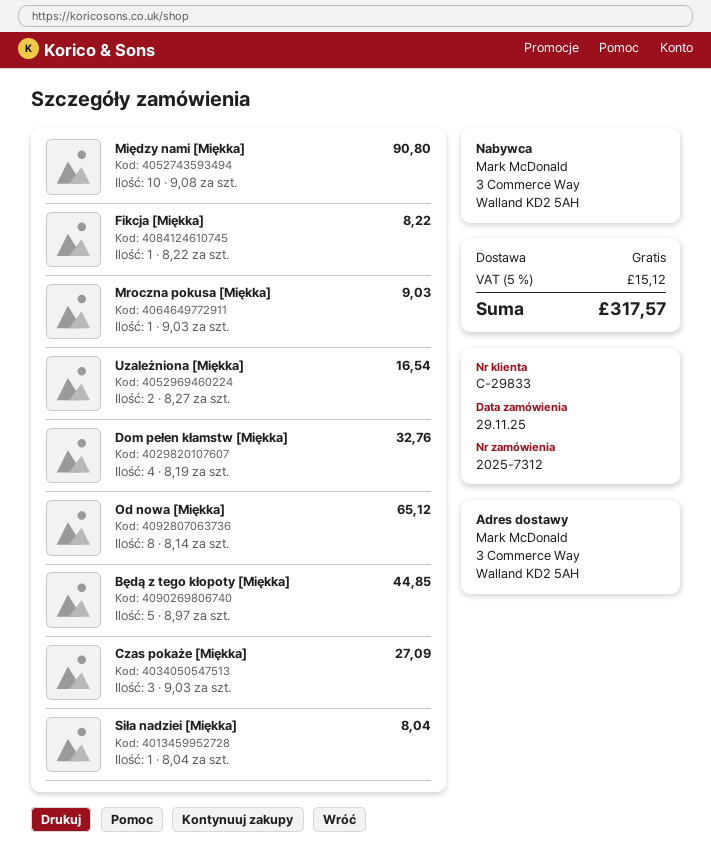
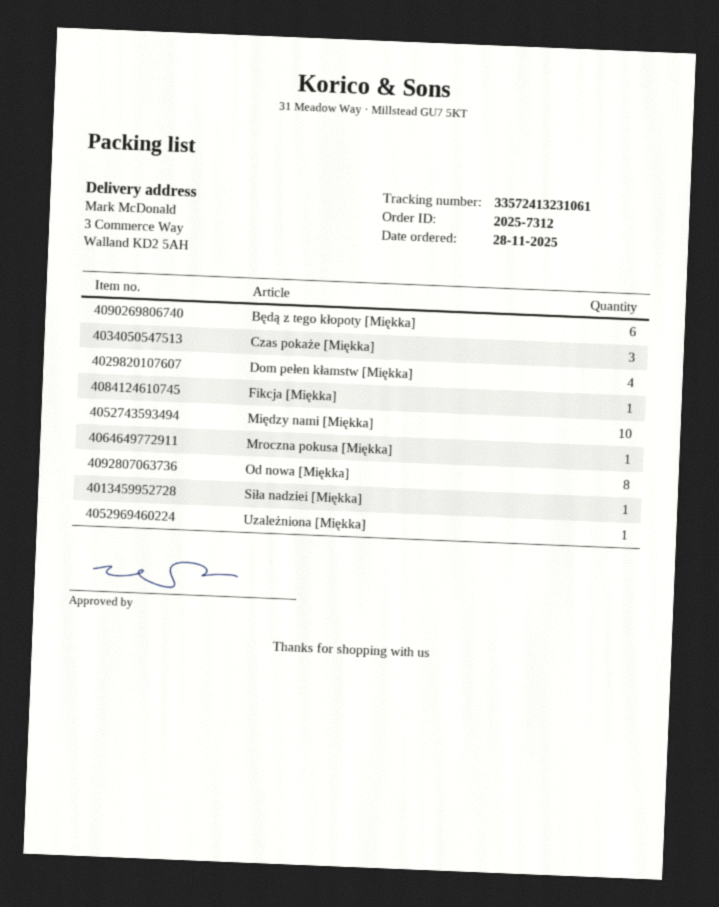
order date: 2025-11-29 -> 2025-11-28
Uzależniona [Miękka]: 2 -> 1
Będą z tego kłopoty [Miękka]: 5 -> 6

